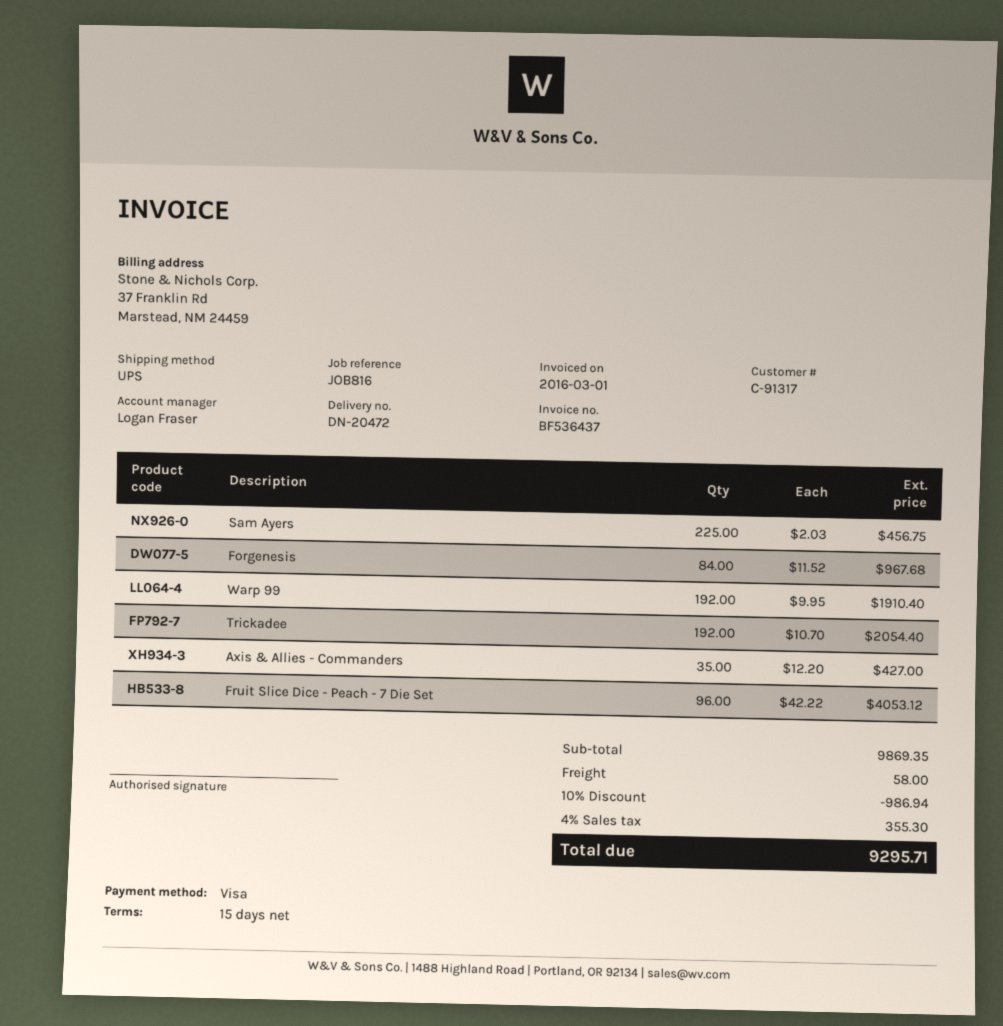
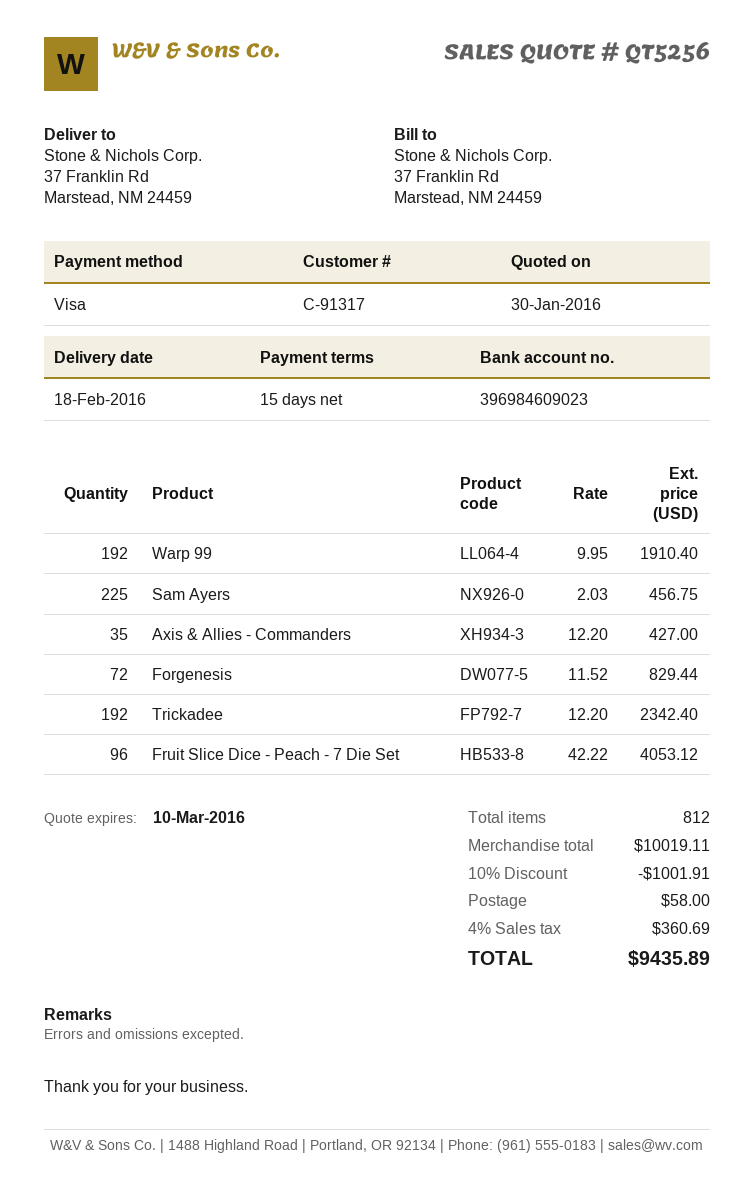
Forgenesis: 84 x 11.52 = 967.68 -> 72 x 11.52 = 829.44
Trickadee: 192 x 10.70 = 2054.40 -> 192 x 12.20 = 2342.40
subtotal: 9869.35 -> 10019.11
discount: 10% = 986.94 -> 10% = 1001.91
tax: 4% = 355.30 -> 4% = 360.69
total: 9295.71 -> 9435.89

